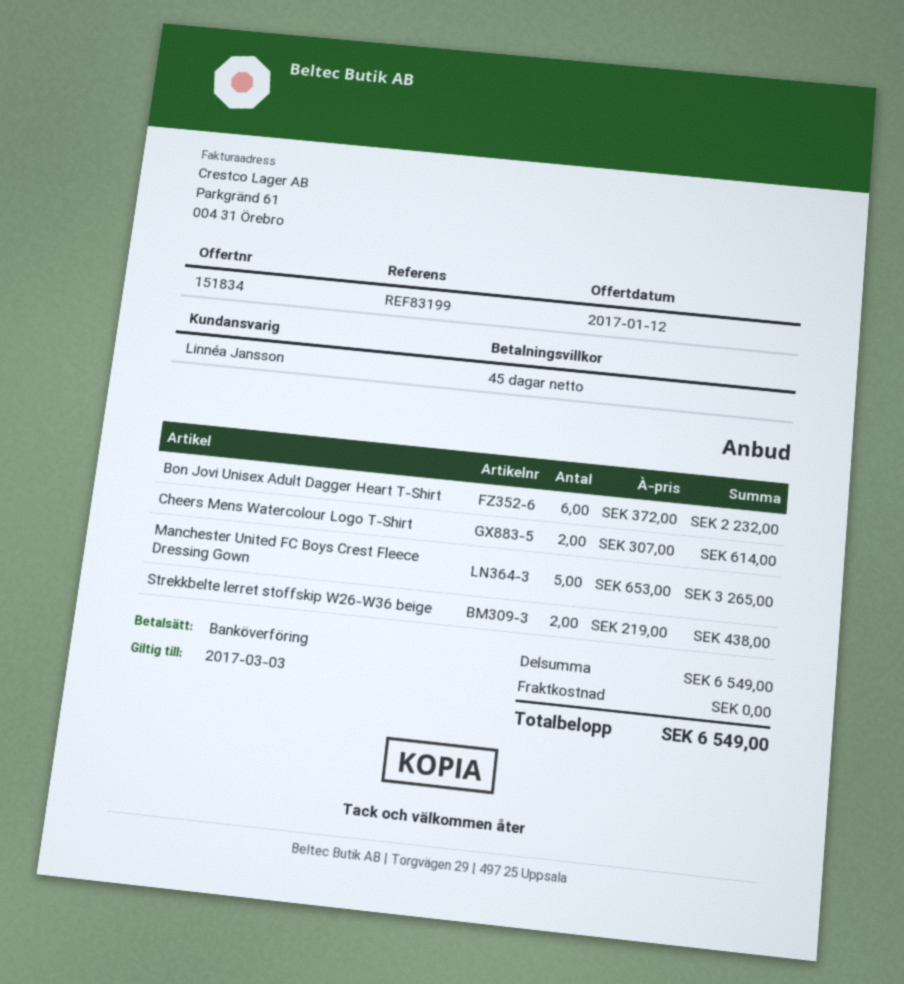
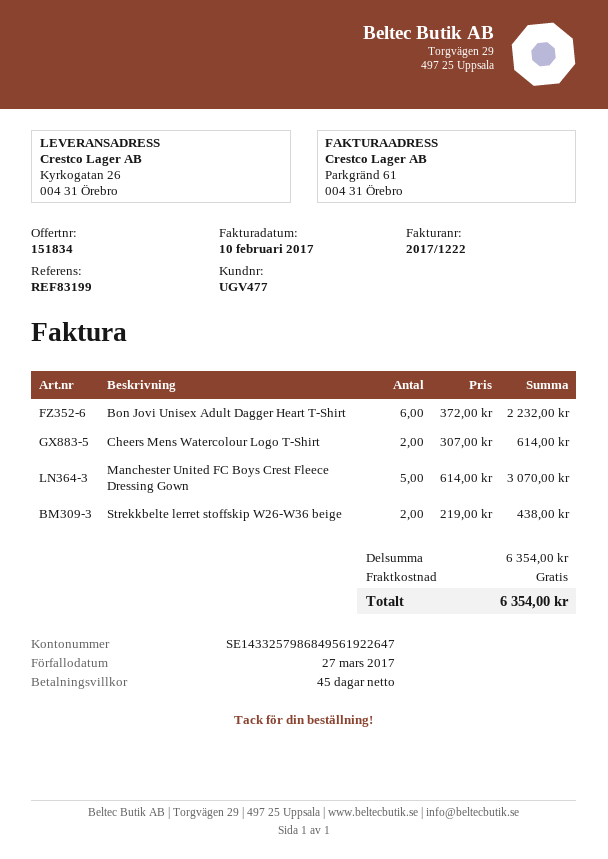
Manchester United FC Boys Crest Fleece Dressing Gown: 5 x 653.00 = 3265.00 -> 5 x 614.00 = 3070.00
subtotal: 6549.00 -> 6354.00
total: 6549.00 -> 6354.00

